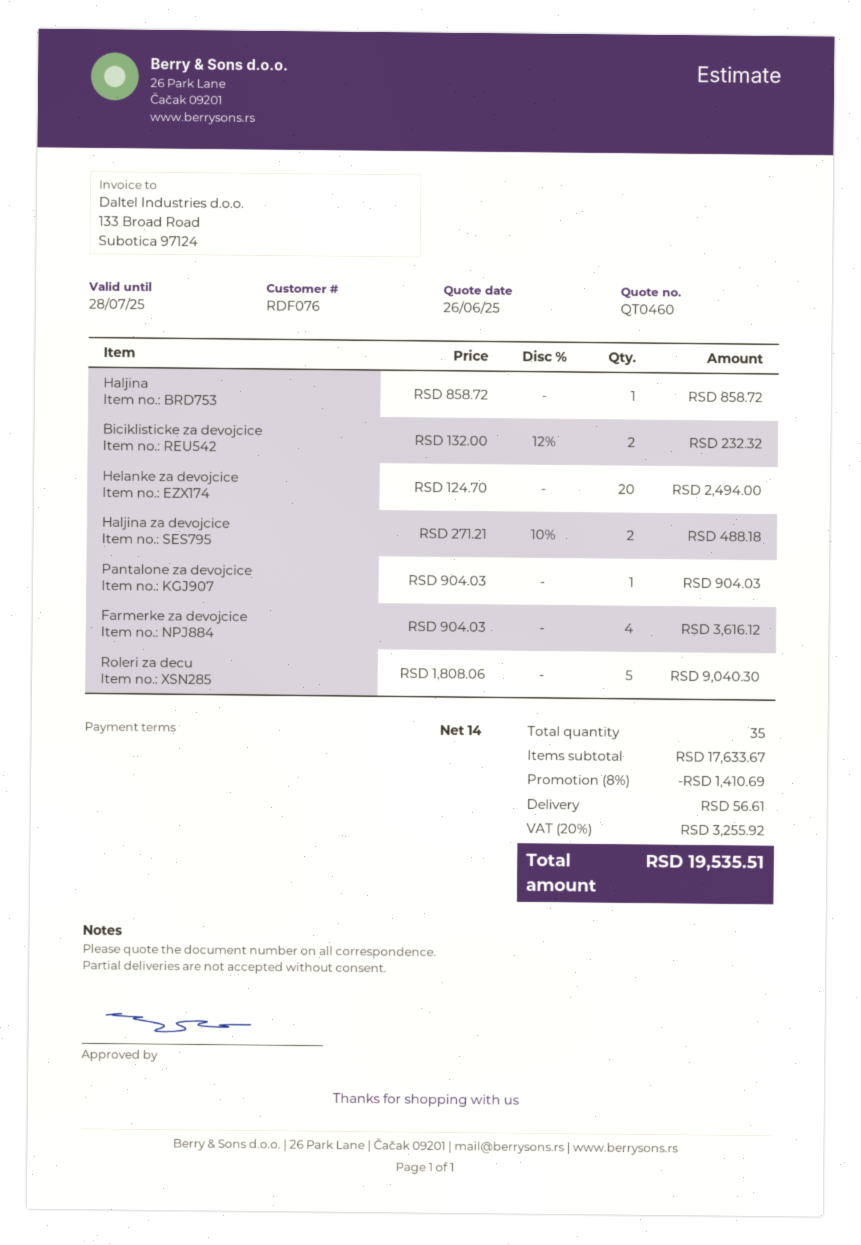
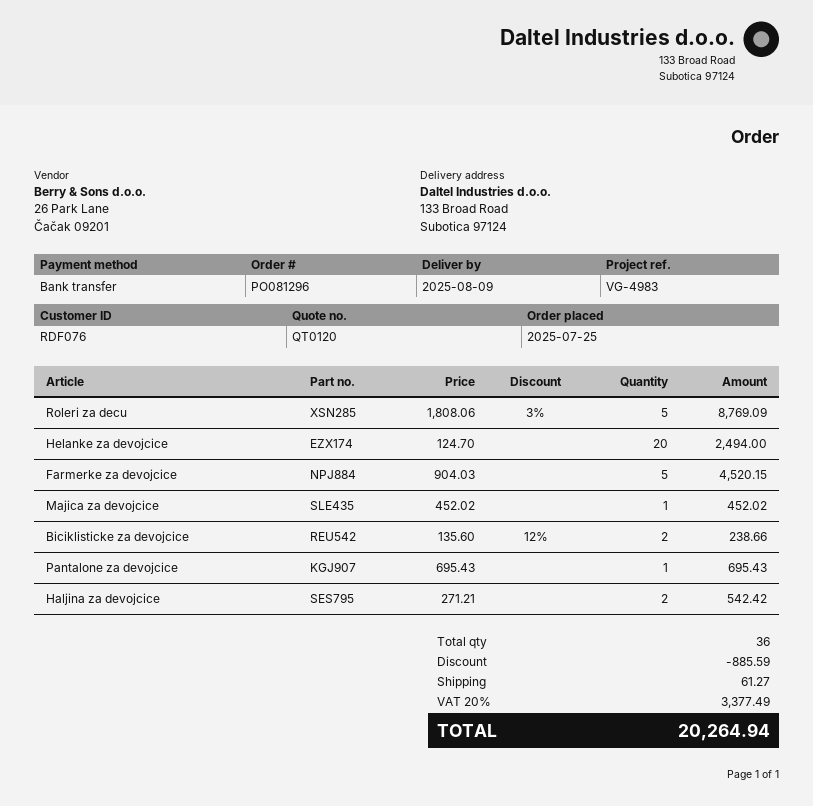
quote number: QT0460 -> QT0120
Haljina: 1 x 858.72 = 858.72 -> none
Biciklisticke za devojcice: 2 x 132.00 - 12% = 232.32 -> 2 x 135.60 - 12% = 238.66
Haljina za devojcice: 2 x 271.21 - 10% = 488.18 -> 2 x 271.21 = 542.42
Pantalone za devojcice: 1 x 904.03 = 904.03 -> 1 x 695.43 = 695.43
Farmerke za devojcice: 4 x 904.03 = 3616.12 -> 5 x 904.03 = 4520.15
Roleri za decu: 5 x 1808.06 = 9040.30 -> 5 x 1808.06 - 3% = 8769.09
Majica za devojcice: none -> 1 x 452.02 = 452.02
total quantity: 35 -> 36
discount: 1410.69 -> 885.59
shipping: 56.61 -> 61.27
tax: 20% = 3255.92 -> 20% = 3377.49
total: 19535.51 -> 20264.94

